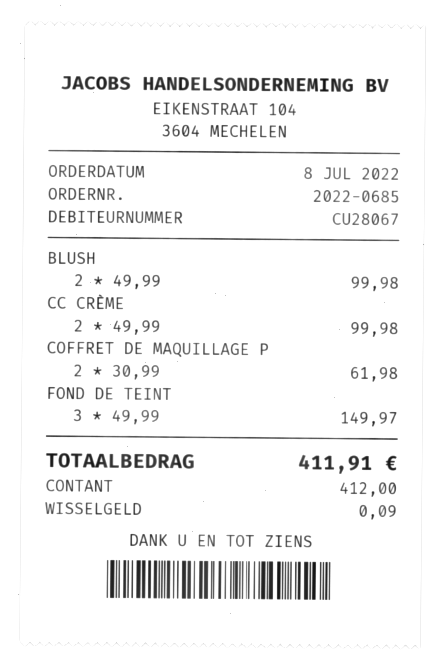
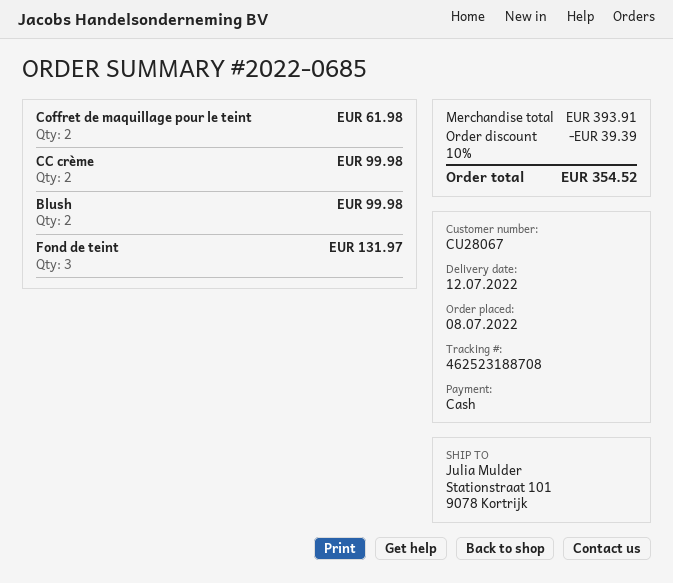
FOND DE TEINT: 3 for 149.97 -> 3 for 131.97
discount: none -> 10% = 39.39
total: 411.91 -> 354.52

